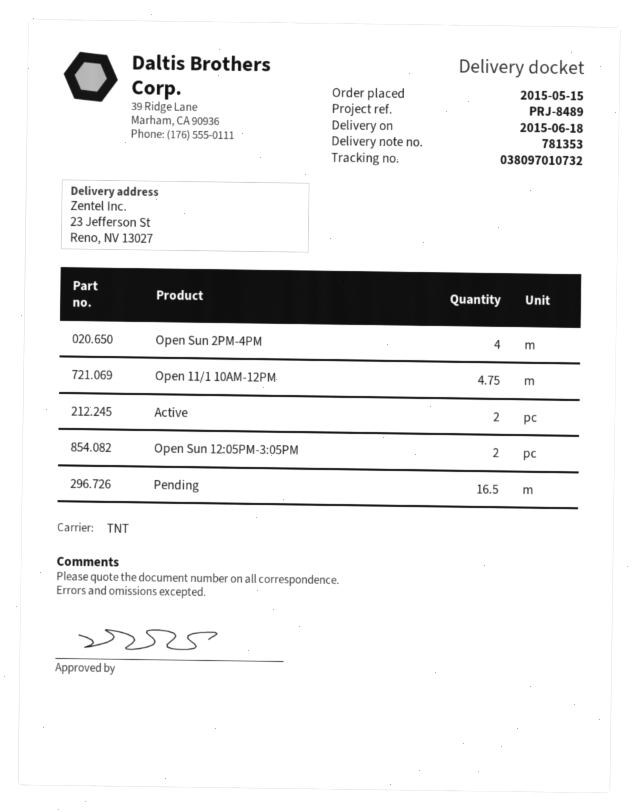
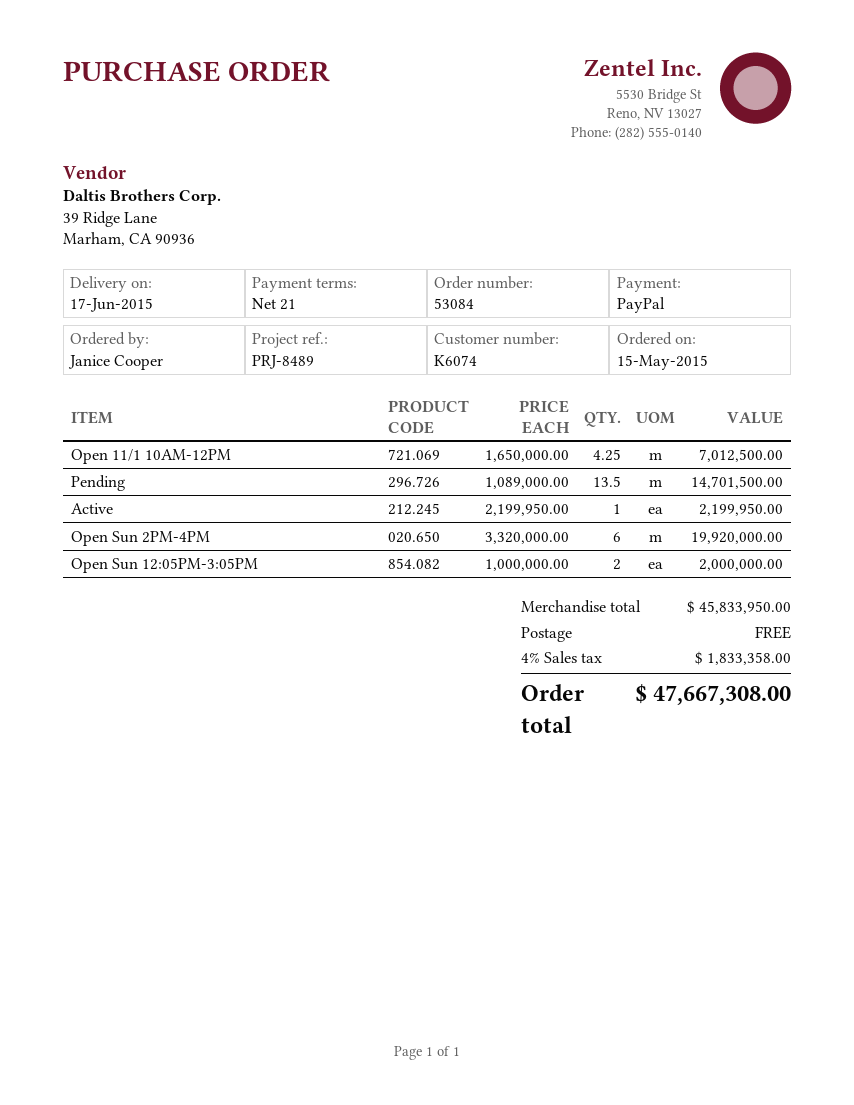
delivery date: 2015-06-18 -> 2015-06-17
Open Sun 2PM-4PM: 4 -> 6
Open 11/1 10AM-12PM: 4.75 -> 4.25
Active: 2 -> 1
Pending: 16.5 -> 13.5

